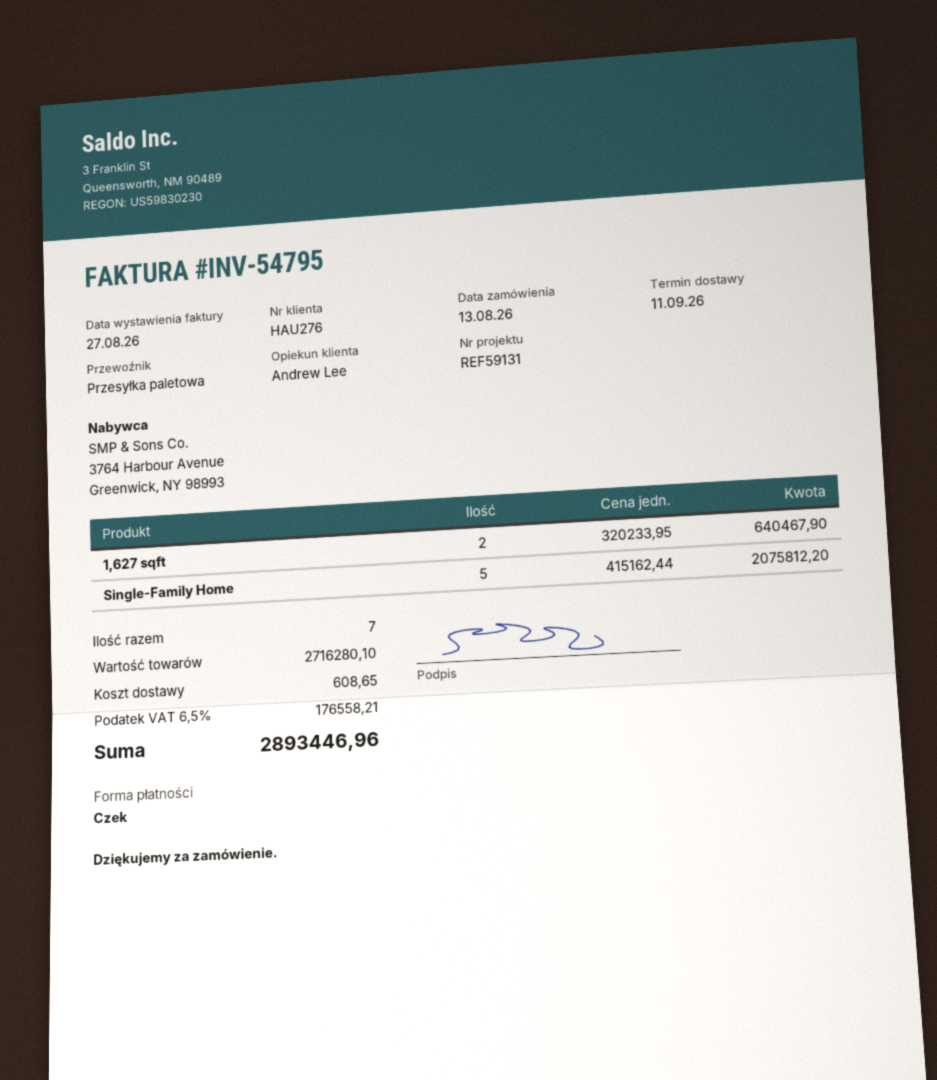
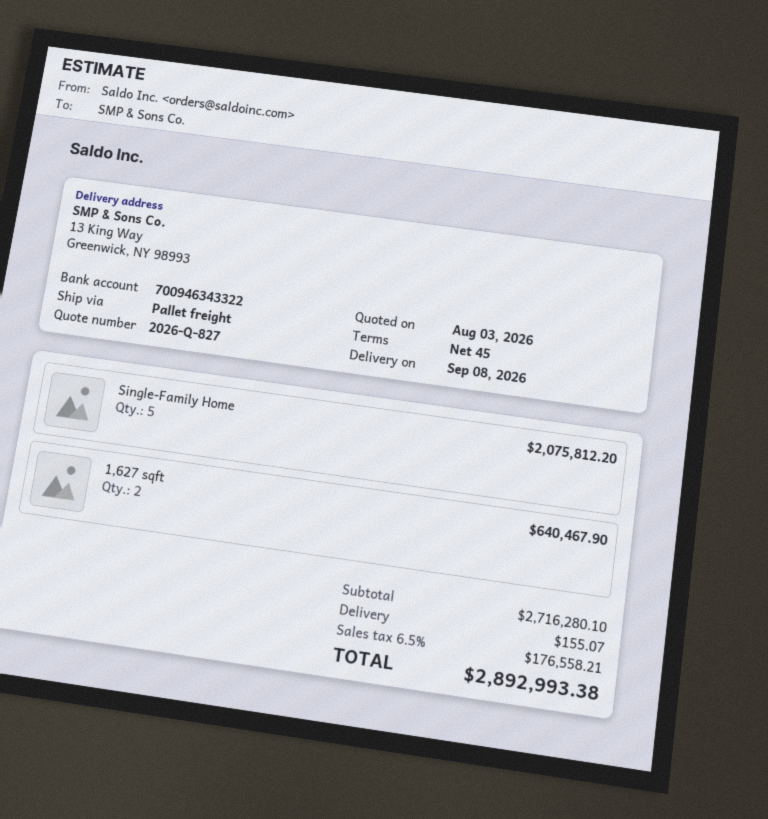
delivery date: 2026-09-11 -> 2026-09-08
shipping: 608.65 -> 155.07
total: 2893446.96 -> 2892993.38

